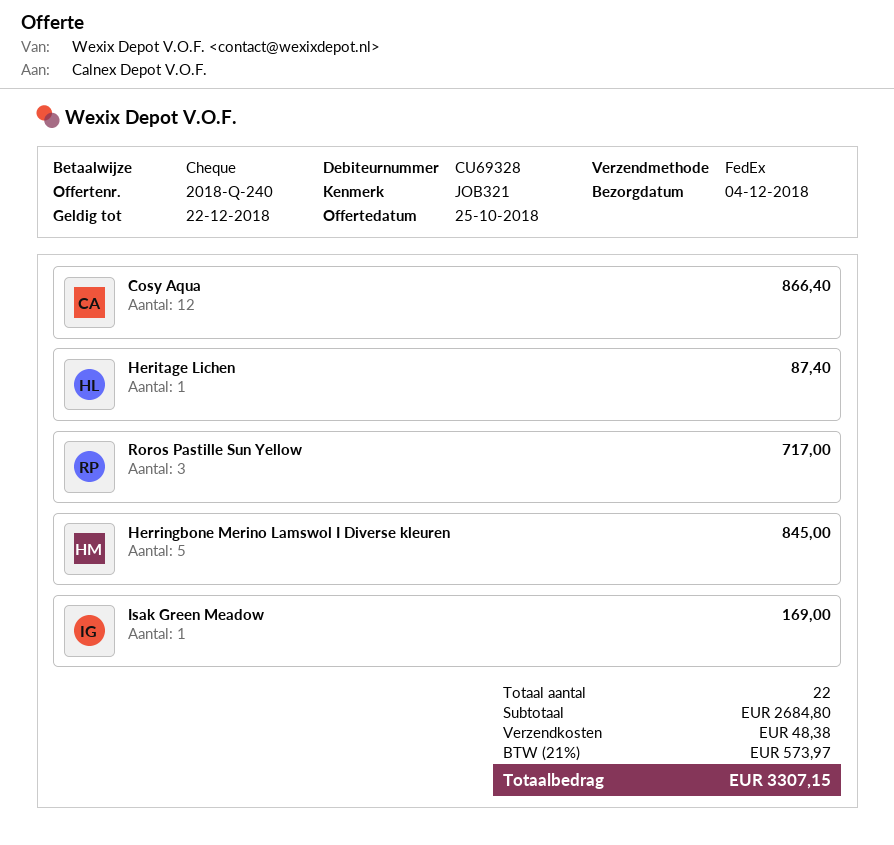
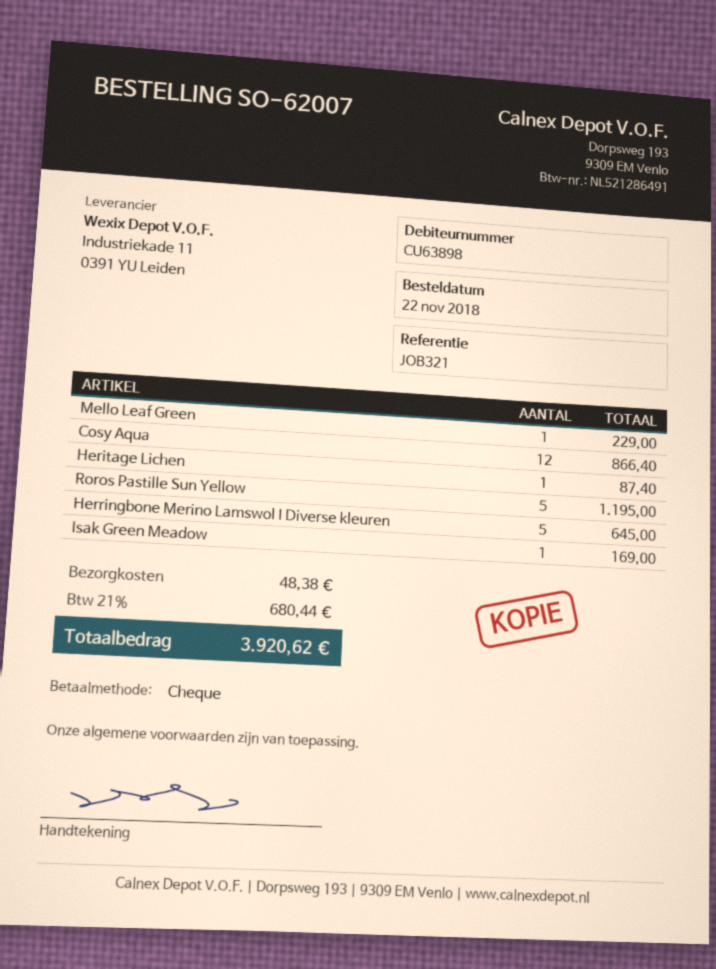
customer number: CU69328 -> CU63898
Roros Pastille Sun Yellow: 3 for 717.00 -> 5 for 1195.00
Herringbone Merino Lamswol I Diverse kleuren: 5 for 845.00 -> 5 for 645.00
Mello Leaf Green: none -> 1 for 229.00
tax: 21% = 573.97 -> 21% = 680.44
total: 3307.15 -> 3920.62

